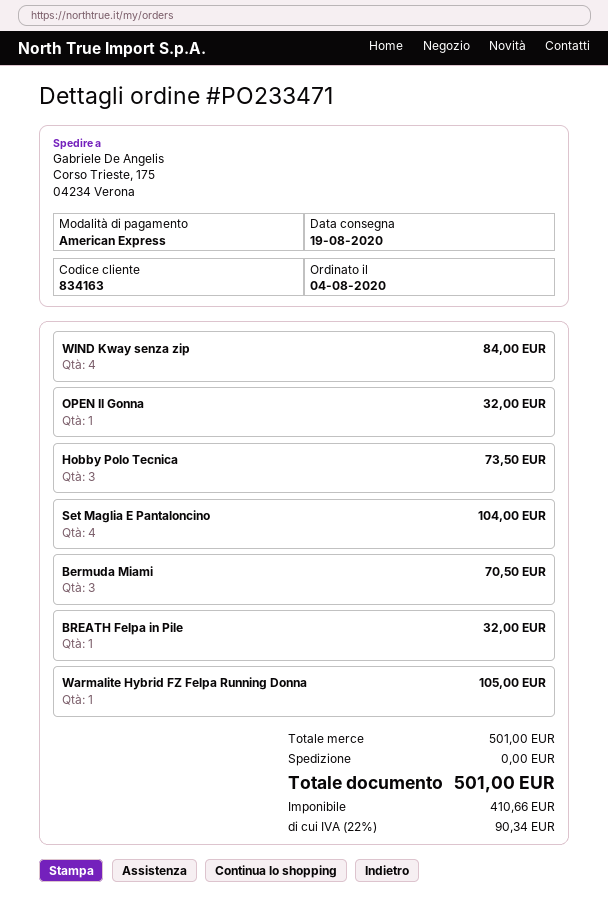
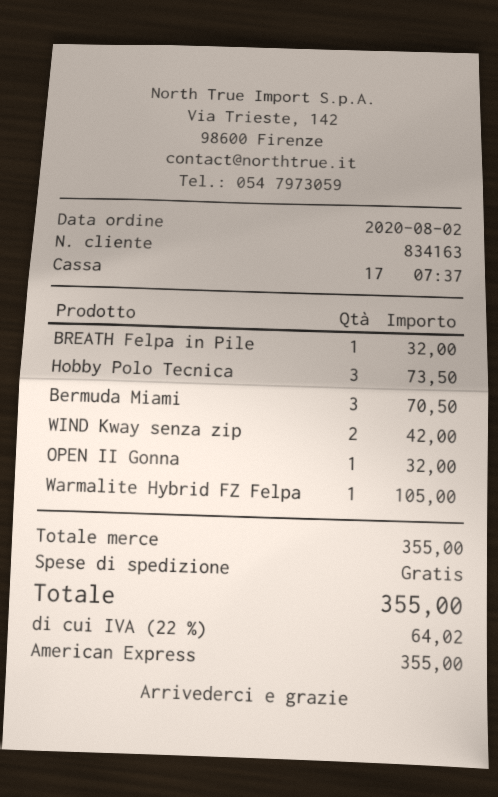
order date: 2020-08-04 -> 2020-08-02
WIND Kway senza zip: 4 for 84.00 -> 2 for 42.00
Set Maglia E Pantaloncino: 4 for 104.00 -> none
subtotal: 501.00 -> 355.00
tax: 22% = 90.34 -> 22% = 64.02
total: 501.00 -> 355.00

